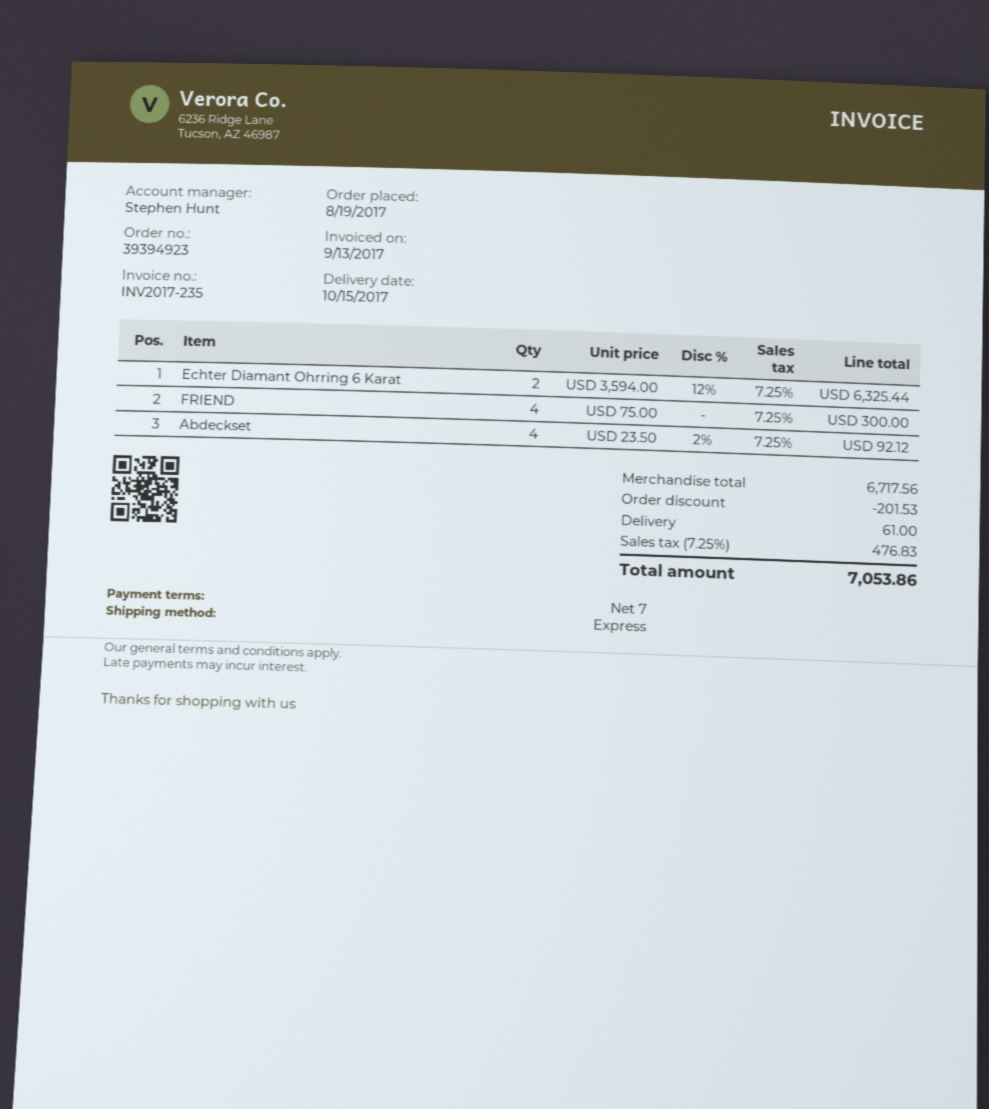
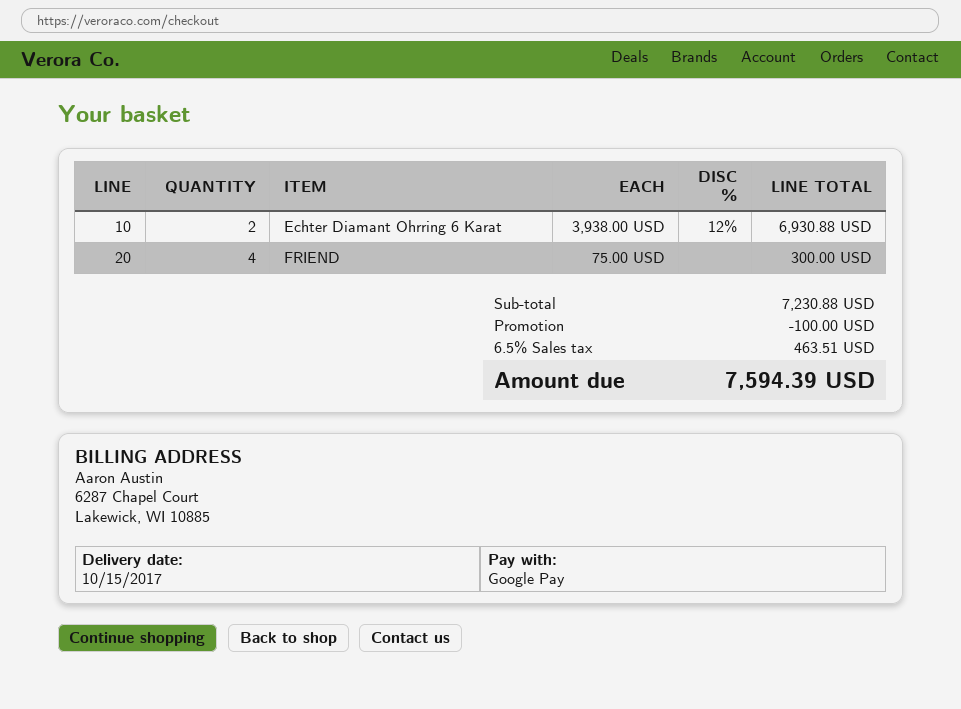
Echter Diamant Ohrring 6 Karat: 2 x 3594.00 - 12% = 6325.44 -> 2 x 3938.00 - 12% = 6930.88
Abdeckset: 4 x 23.50 - 2% = 92.12 -> none
subtotal: 6717.56 -> 7230.88
discount: 201.53 -> 100.00
shipping: 61.00 -> none
tax: 7.25% = 476.83 -> 6.5% = 463.51
total: 7053.86 -> 7594.39

